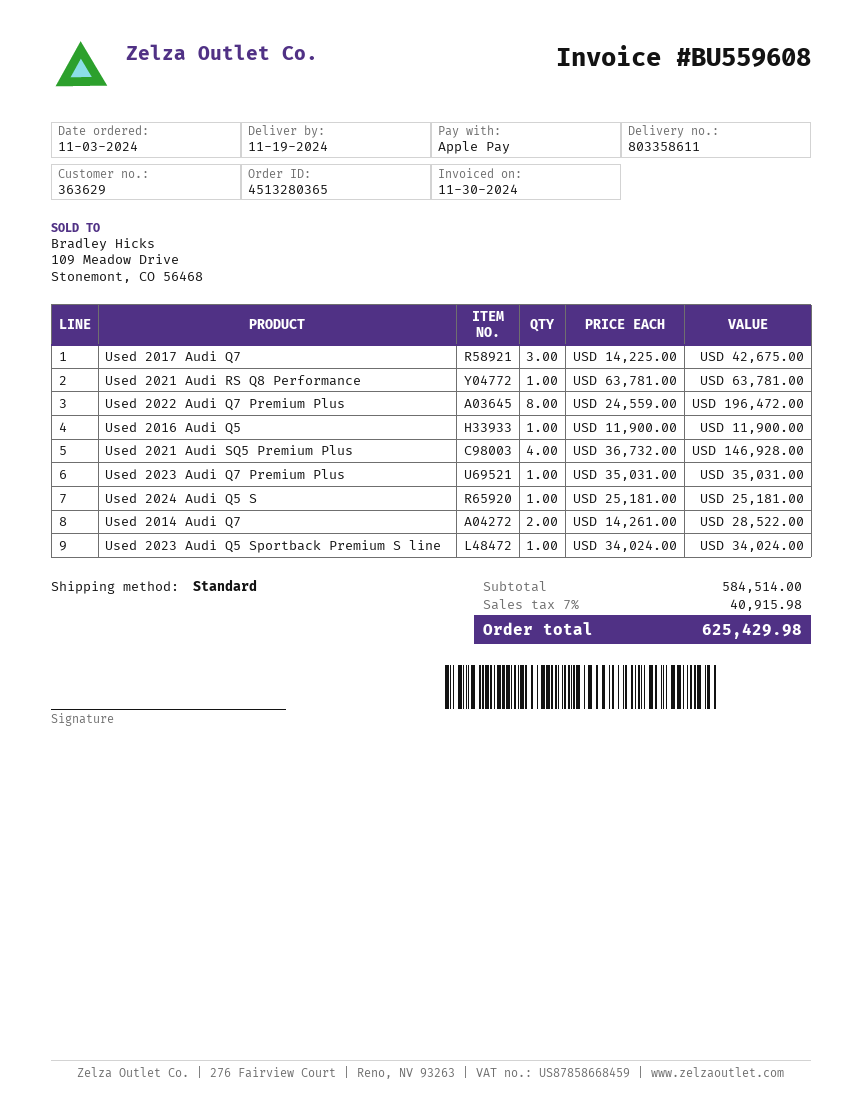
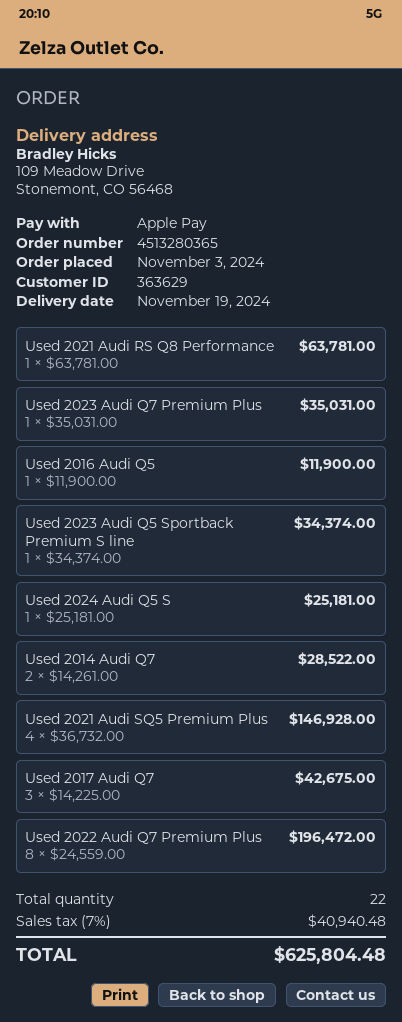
Used 2023 Audi Q5 Sportback Premium S line: 1 x 34024.00 = 34024.00 -> 1 x 34374.00 = 34374.00
tax: 7% = 40915.98 -> 7% = 40940.48
total: 625429.98 -> 625804.48

